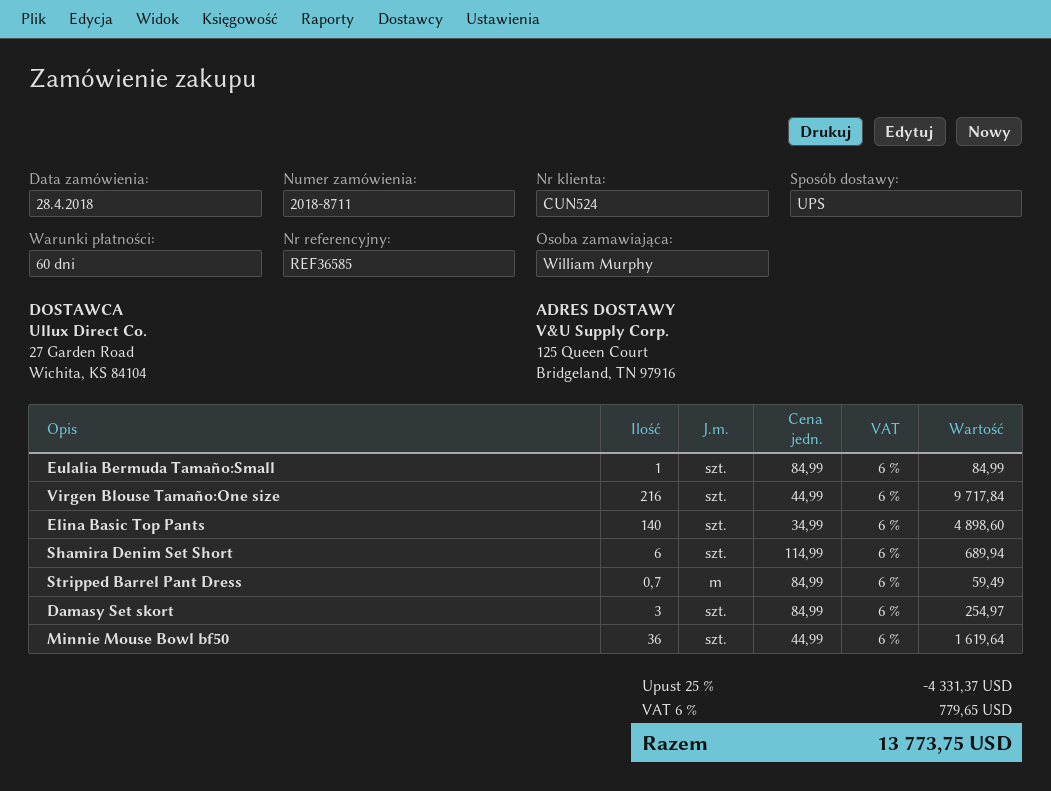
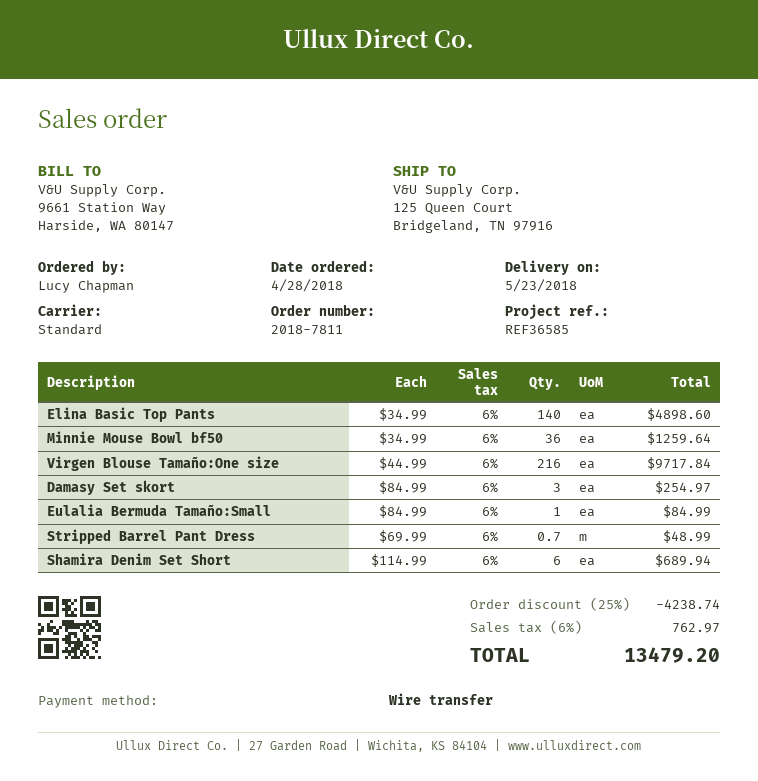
order number: 2018-8711 -> 2018-7811
ordered by: William Murphy -> Lucy Chapman
shipping method: UPS -> standard
Stripped Barrel Pant Dress: 0.7 x 84.99 = 59.49 -> 0.7 x 69.99 = 48.99
Minnie Mouse Bowl bf50: 36 x 44.99 = 1619.64 -> 36 x 34.99 = 1259.64
discount: 25% = 4331.37 -> 25% = 4238.74
tax: 6% = 779.65 -> 6% = 762.97
total: 13773.75 -> 13479.20

